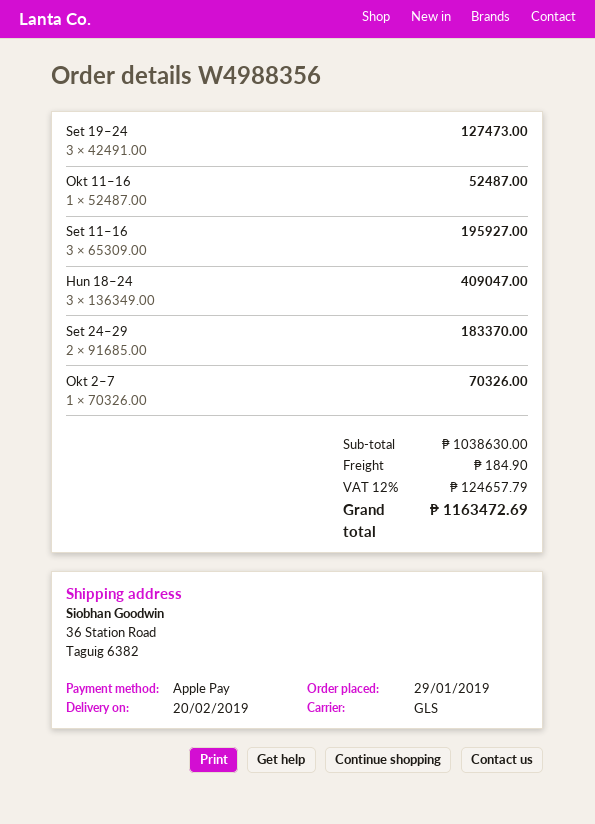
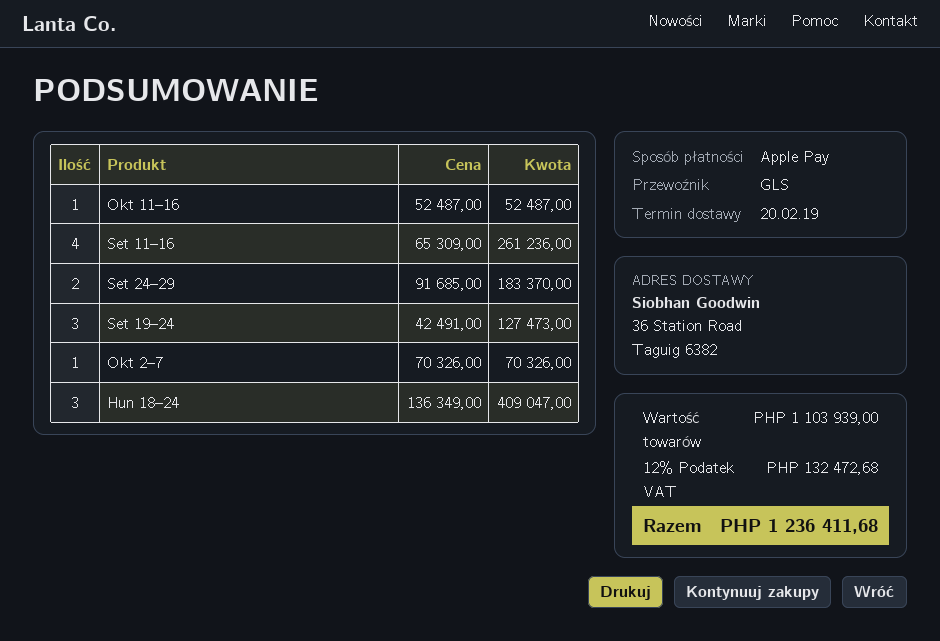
Set 11–16: 3 x 65309.00 = 195927.00 -> 4 x 65309.00 = 261236.00
subtotal: 1038630.00 -> 1103939.00
shipping: 184.90 -> none
tax: 12% = 124657.79 -> 12% = 132472.68
total: 1163472.69 -> 1236411.68

